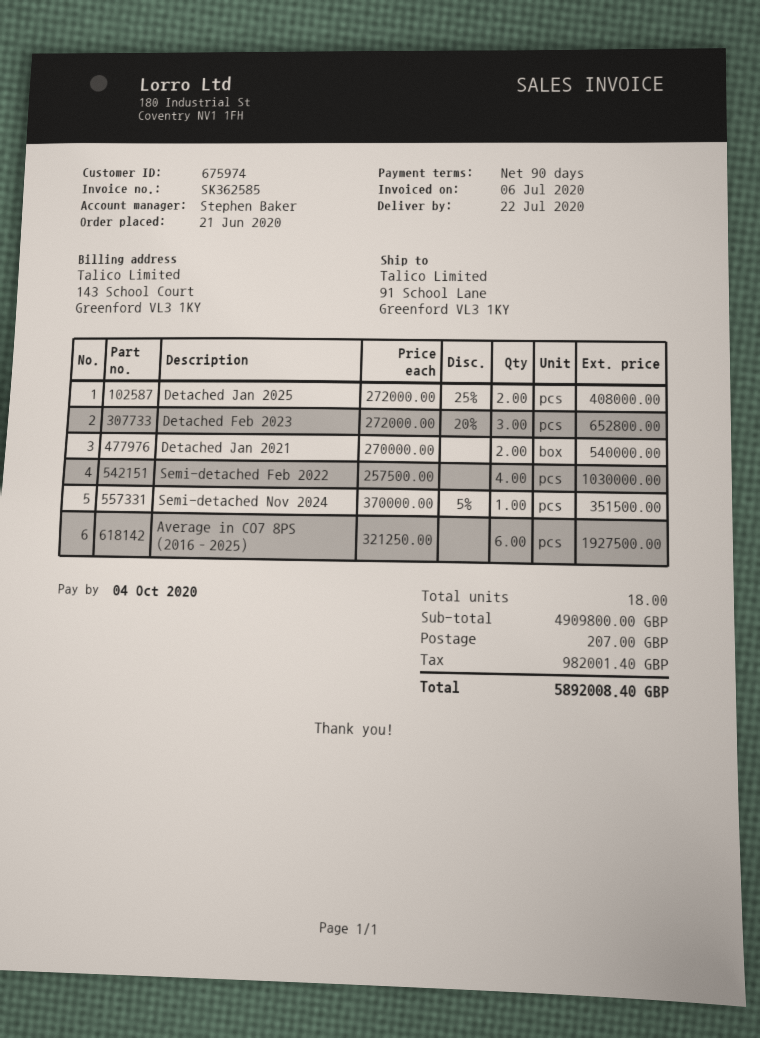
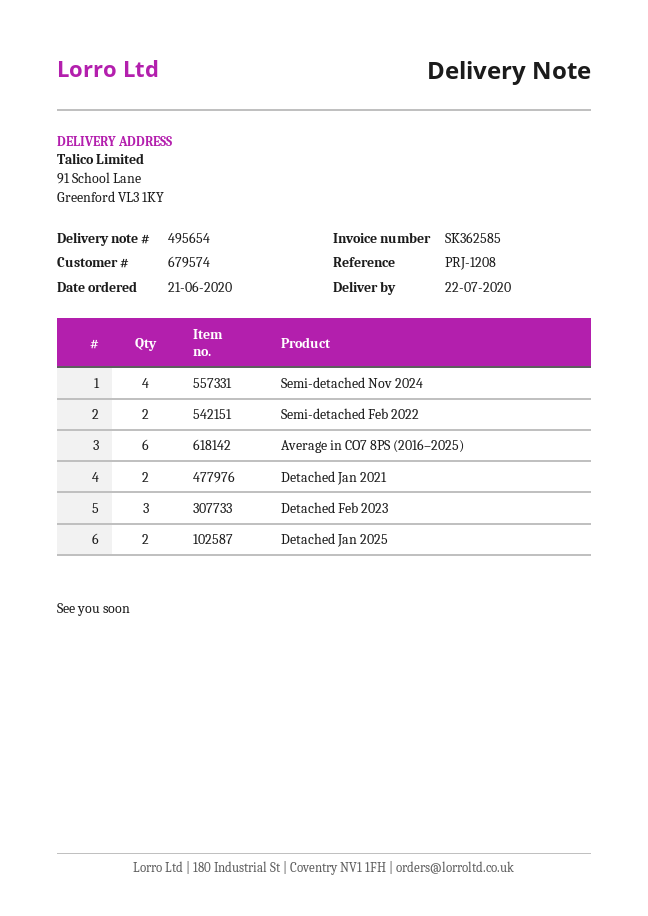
customer number: 675974 -> 679574
Semi-detached Feb 2022: 4 -> 2
Semi-detached Nov 2024: 1 -> 4

